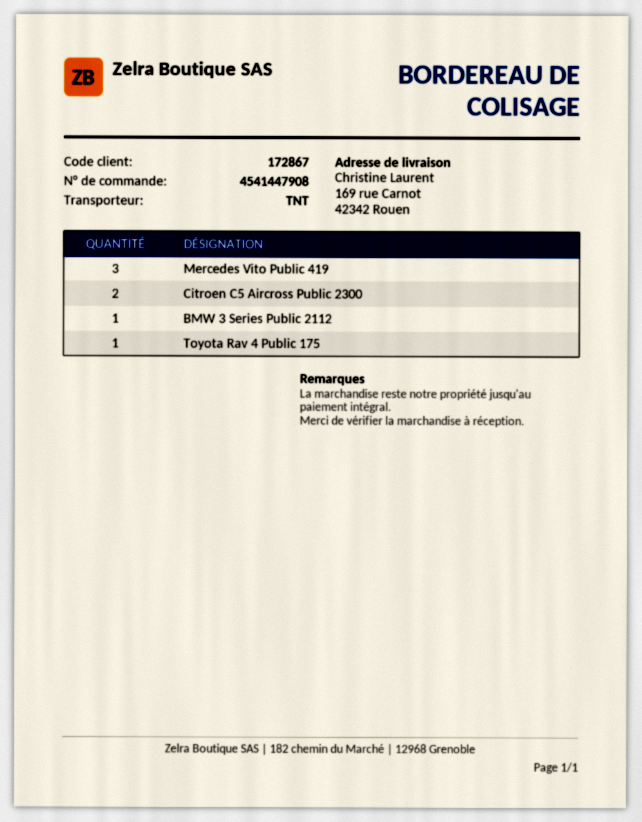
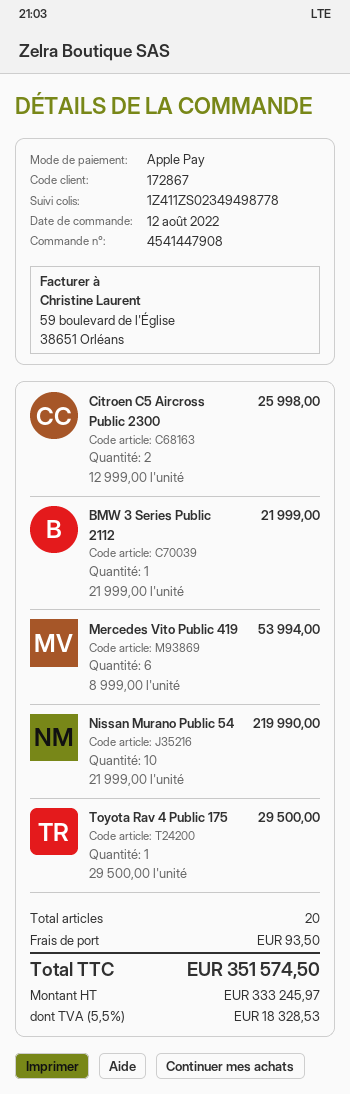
Mercedes Vito Public 419: 3 -> 6
Nissan Murano Public 54: none -> 10

